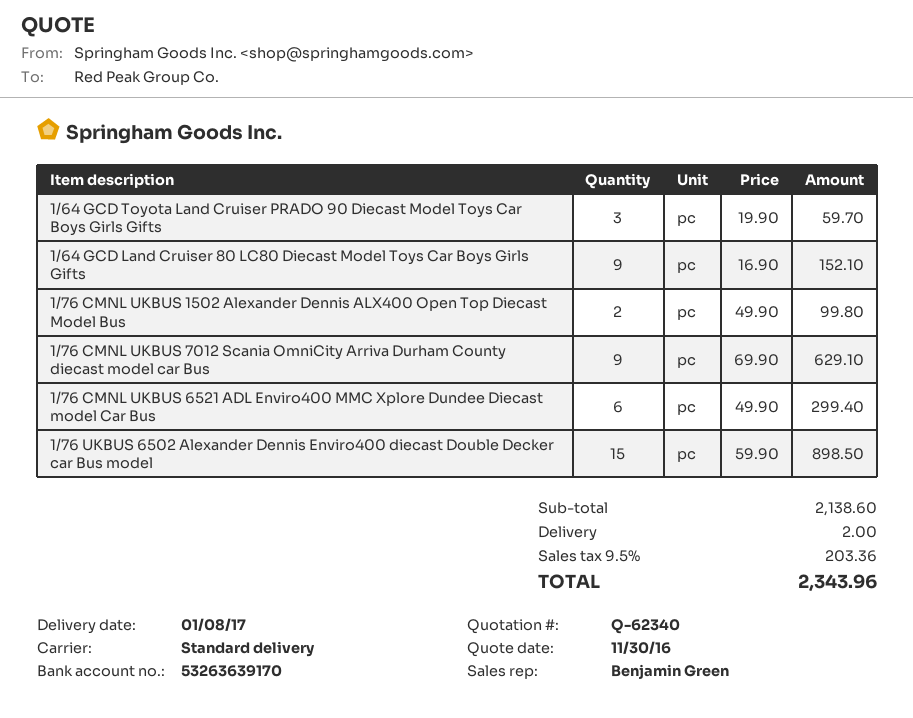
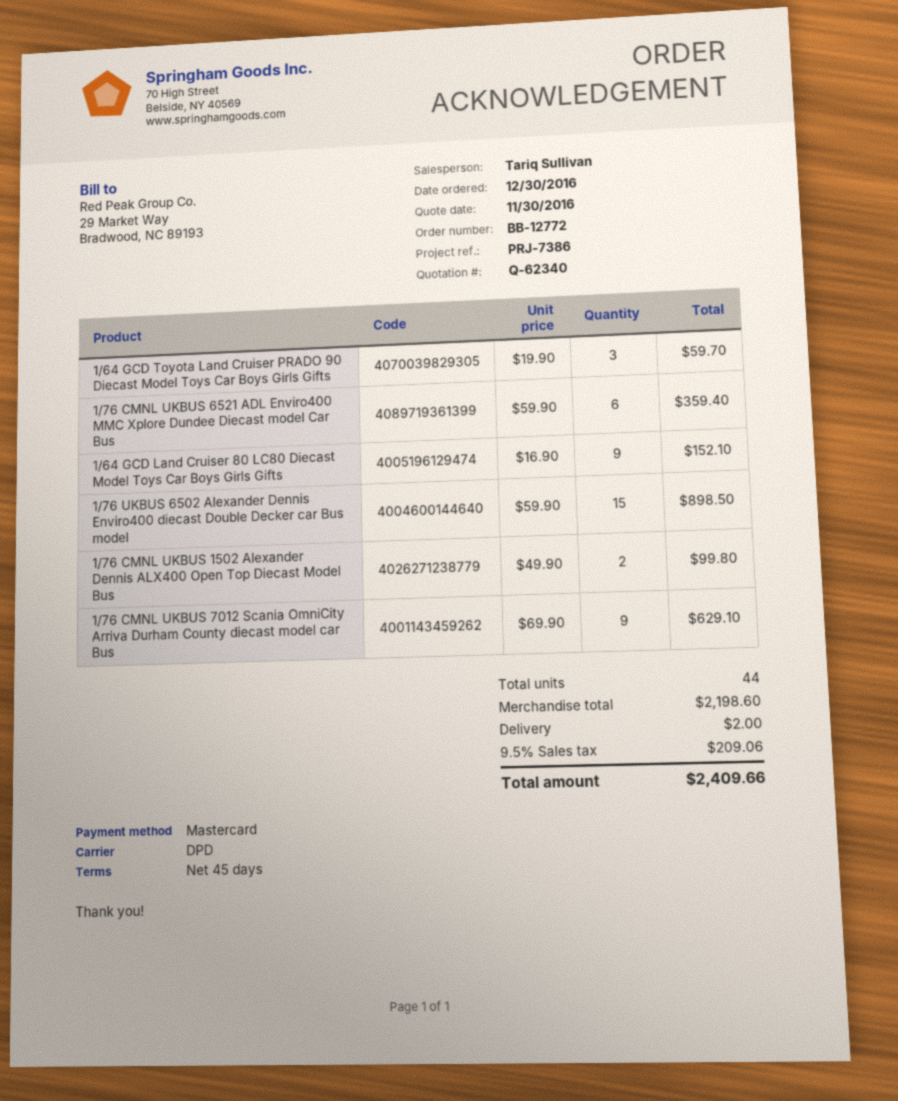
sales rep: Benjamin Green -> Tariq Sullivan
shipping method: standard -> DPD
1/76 CMNL UKBUS 6521 ADL Enviro400 MMC Xplore Dundee Diecast model Car Bus: 6 x 49.90 = 299.40 -> 6 x 59.90 = 359.40
subtotal: 2138.60 -> 2198.60
tax: 9.5% = 203.36 -> 9.5% = 209.06
total: 2343.96 -> 2409.66

